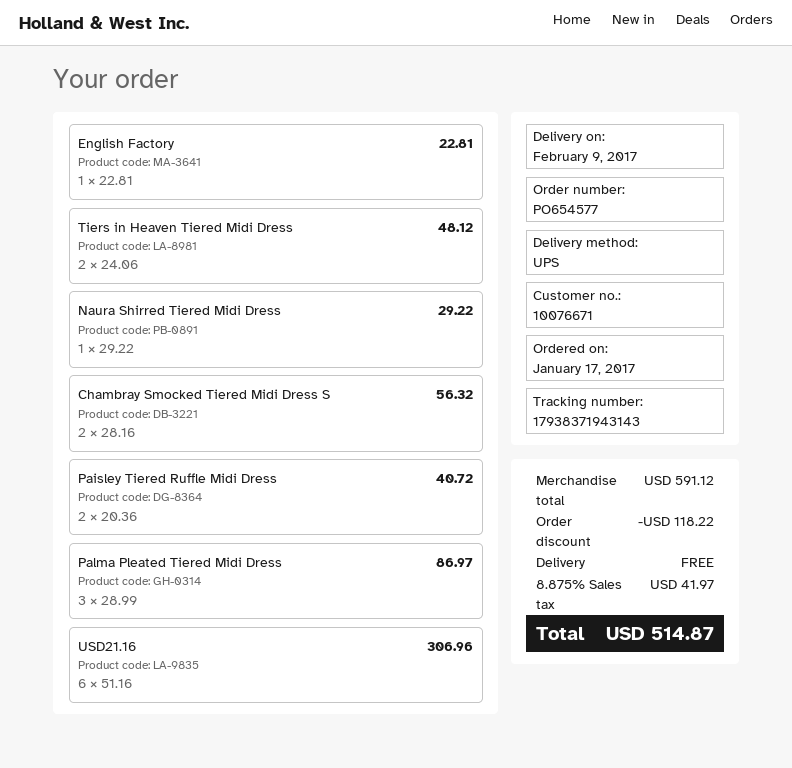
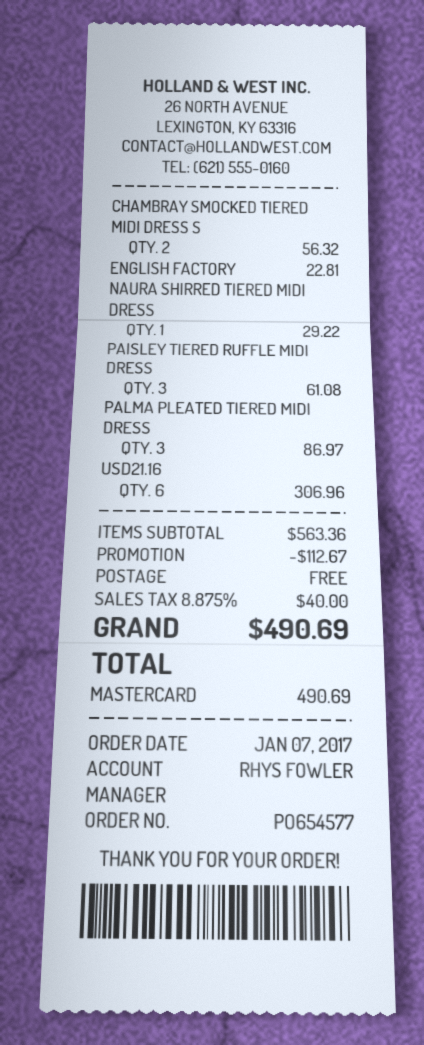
order date: 2017-01-17 -> 2017-01-07
Tiers in Heaven Tiered Midi Dress: 2 for 48.12 -> none
Paisley Tiered Ruffle Midi Dress: 2 for 40.72 -> 3 for 61.08
subtotal: 591.12 -> 563.36
discount: 118.22 -> 112.67
tax: 8.875% = 41.97 -> 8.875% = 40.00
total: 514.87 -> 490.69

